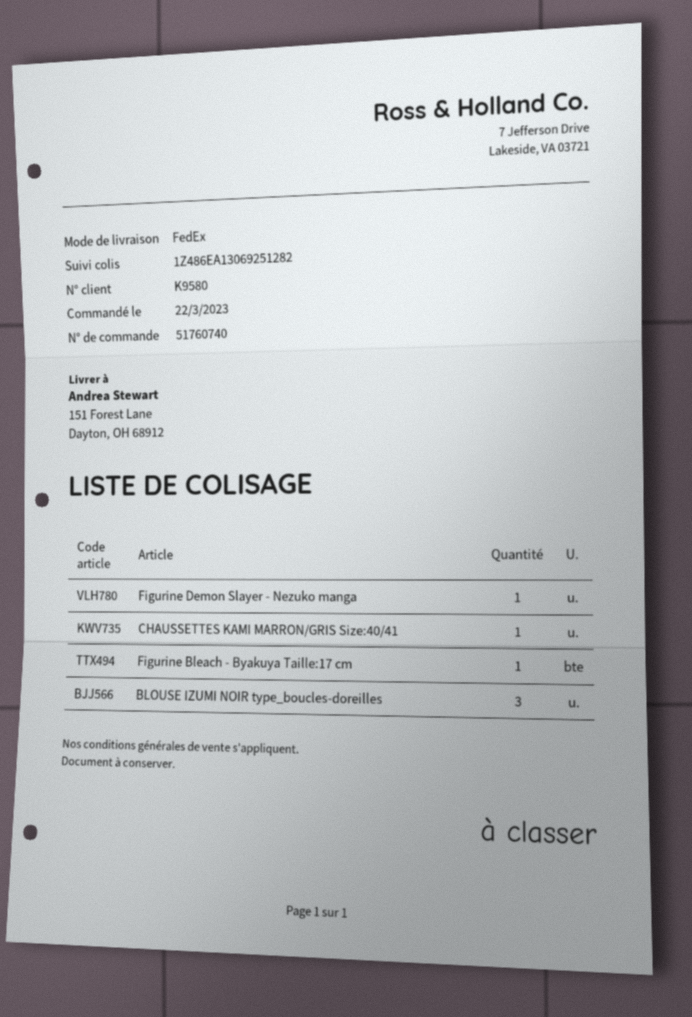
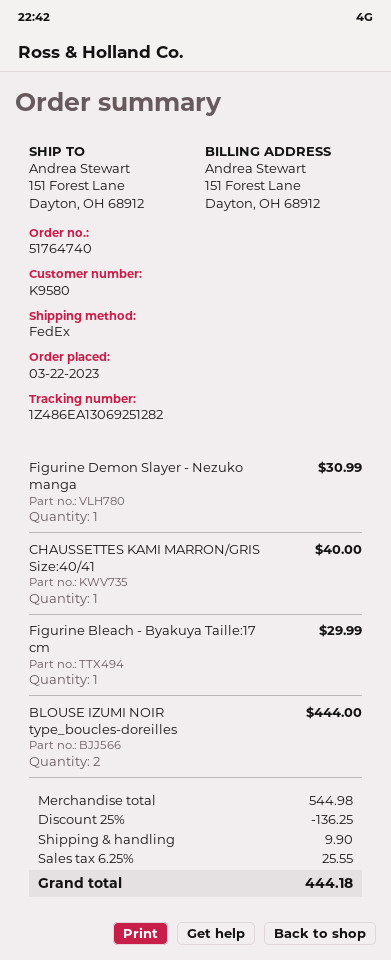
order number: 51760740 -> 51764740
BLOUSE IZUMI NOIR type_boucles-doreilles: 3 -> 2

